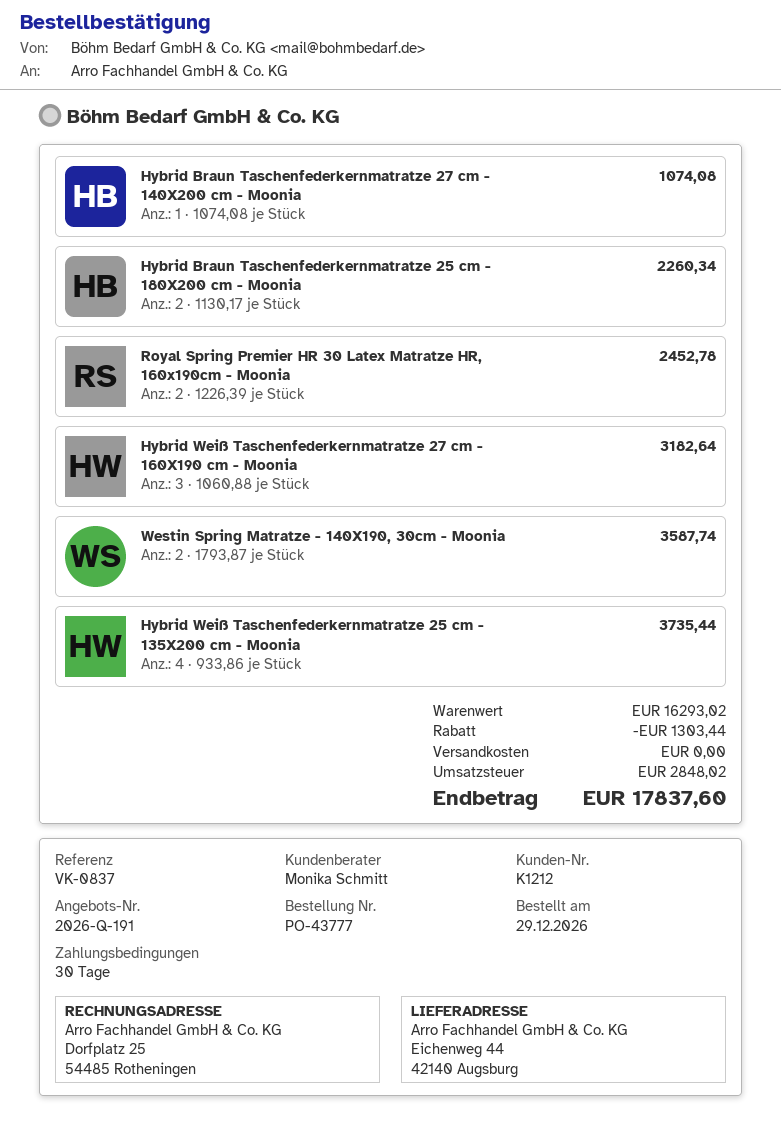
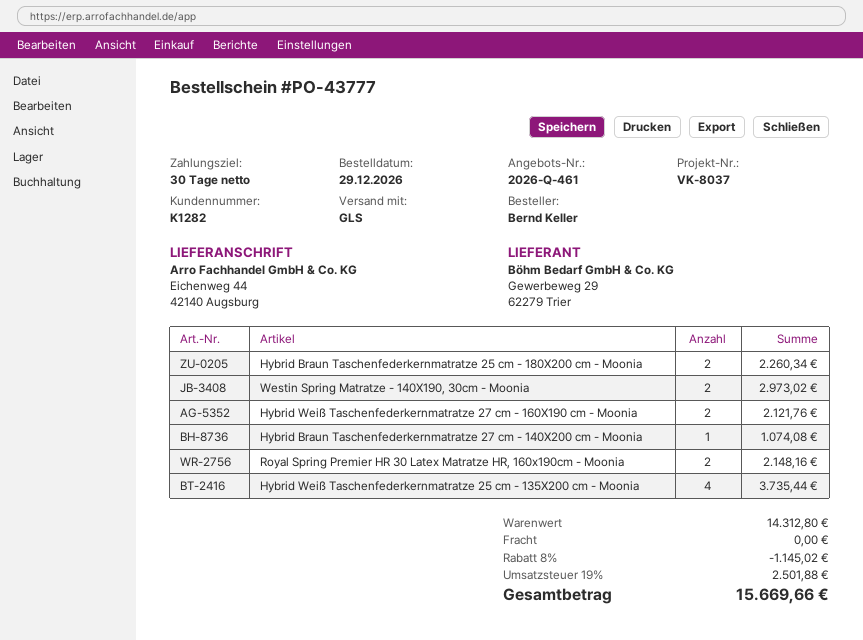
quote number: 2026-Q-191 -> 2026-Q-461
customer number: K1212 -> K1282
reference: VK-0837 -> VK-8037
Royal Spring Premier HR 30 Latex Matratze HR, 160x190cm - Moonia: 2 for 2452.78 -> 2 for 2148.16
Hybrid Weiß Taschenfederkernmatratze 27 cm - 160X190 cm - Moonia: 3 for 3182.64 -> 2 for 2121.76
Westin Spring Matratze - 140X190, 30cm - Moonia: 2 for 3587.74 -> 2 for 2973.02
subtotal: 16293.02 -> 14312.80
discount: 1303.44 -> 1145.02
tax: 2848.02 -> 2501.88
total: 17837.60 -> 15669.66

